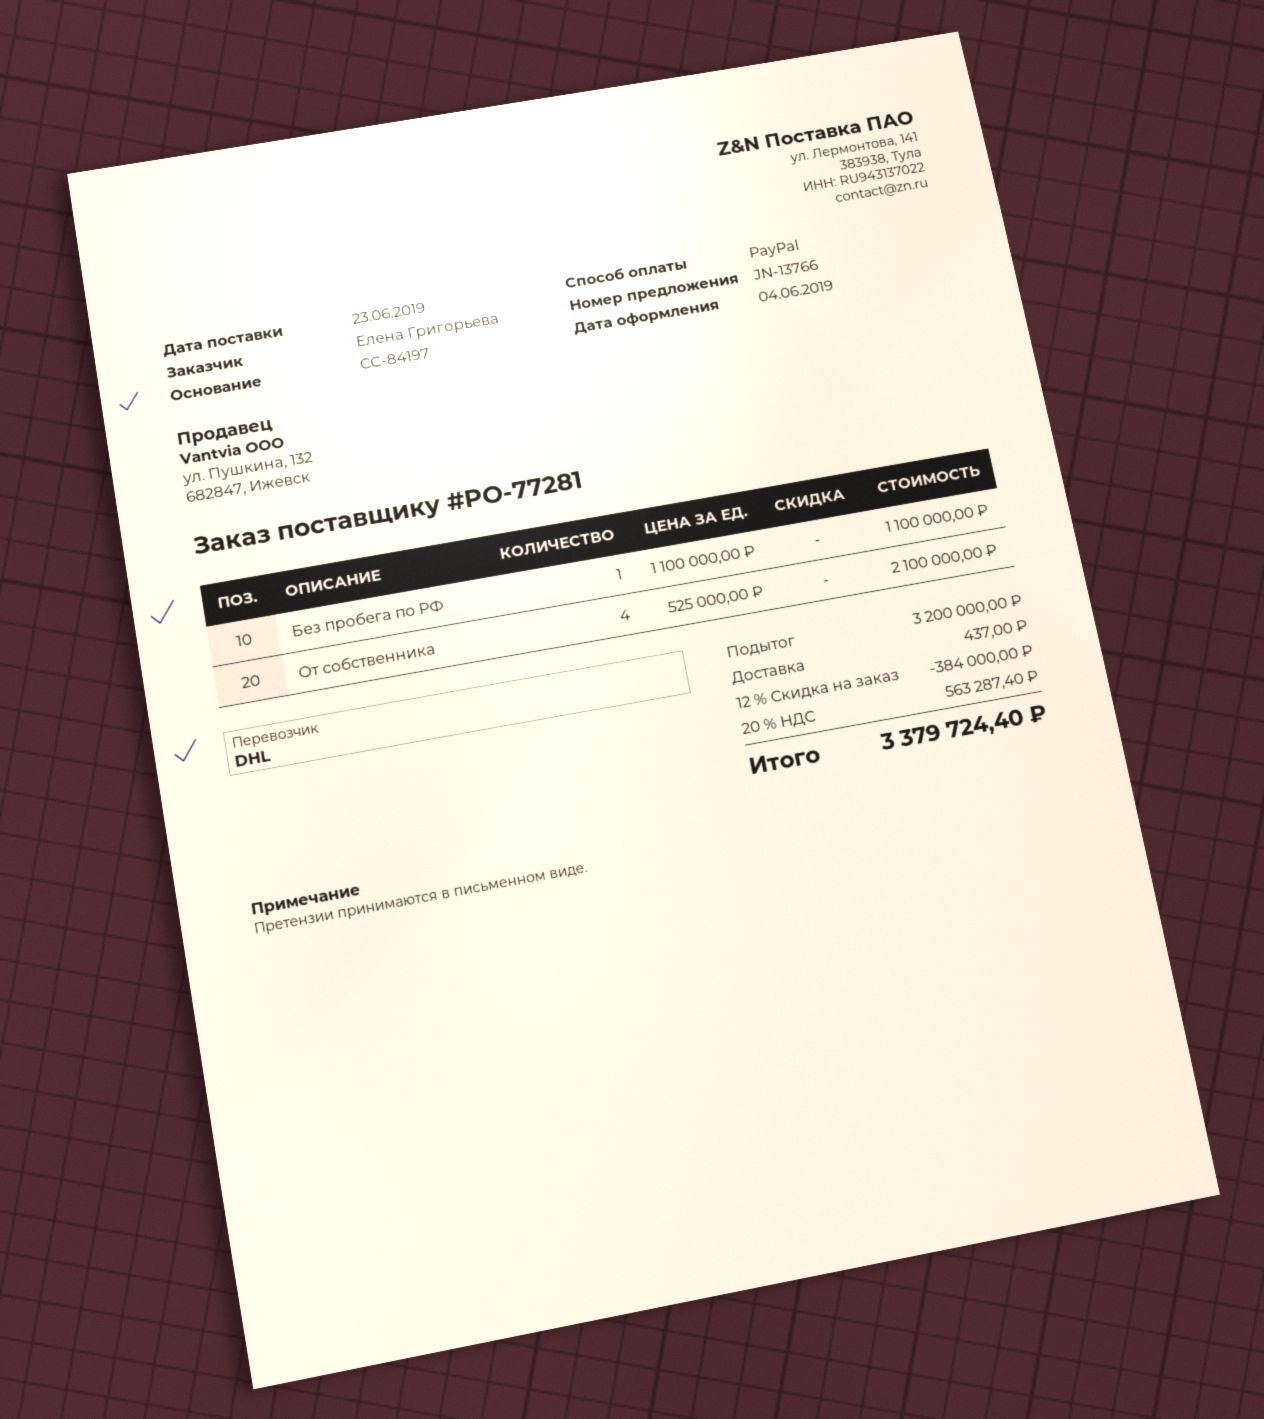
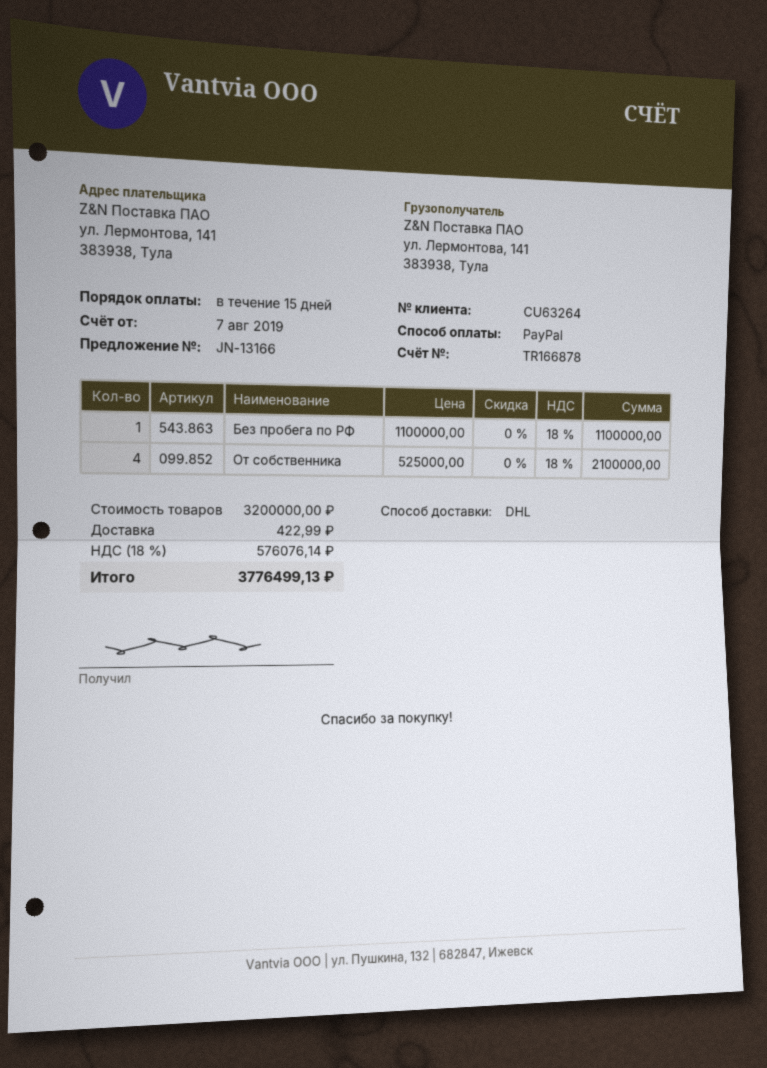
quote number: JN-13766 -> JN-13166
discount: 12% = 384000.00 -> none
shipping: 437.00 -> 422.99
tax: 20% = 563287.40 -> 18% = 576076.14
total: 3379724.40 -> 3776499.13

